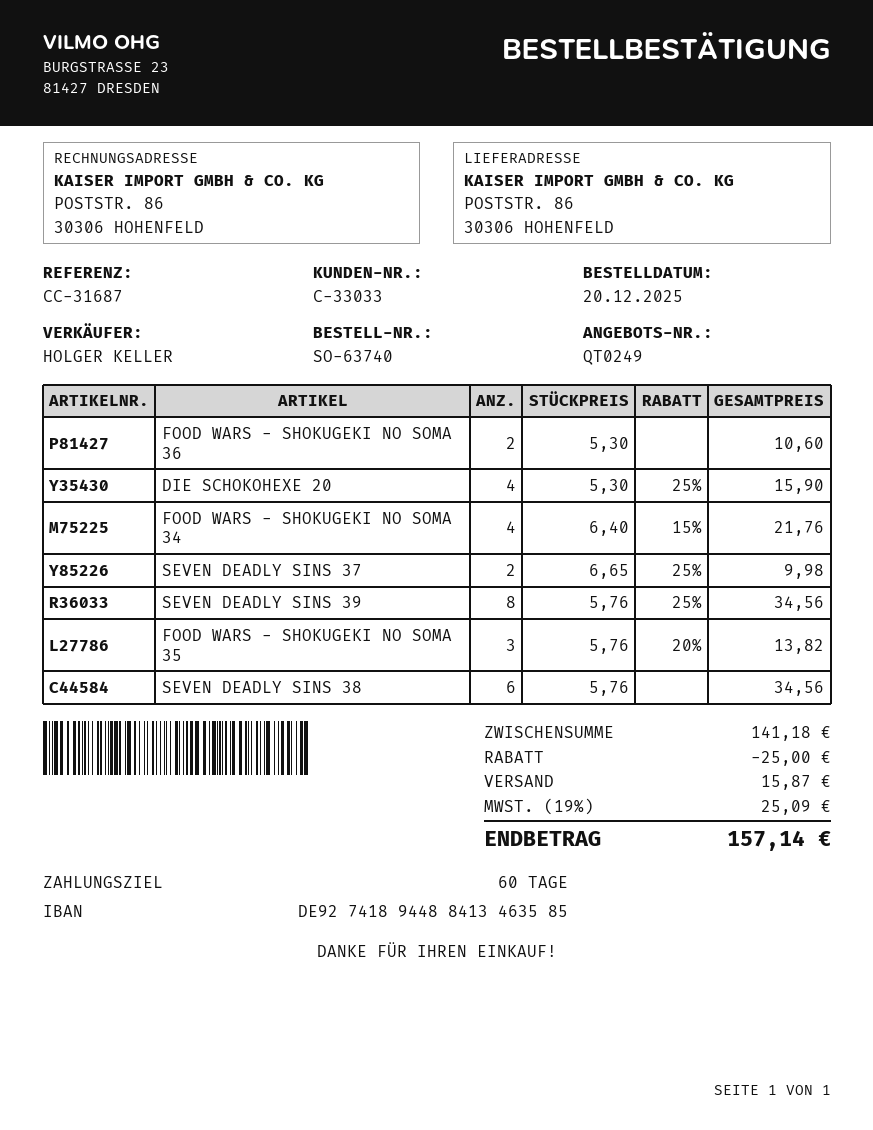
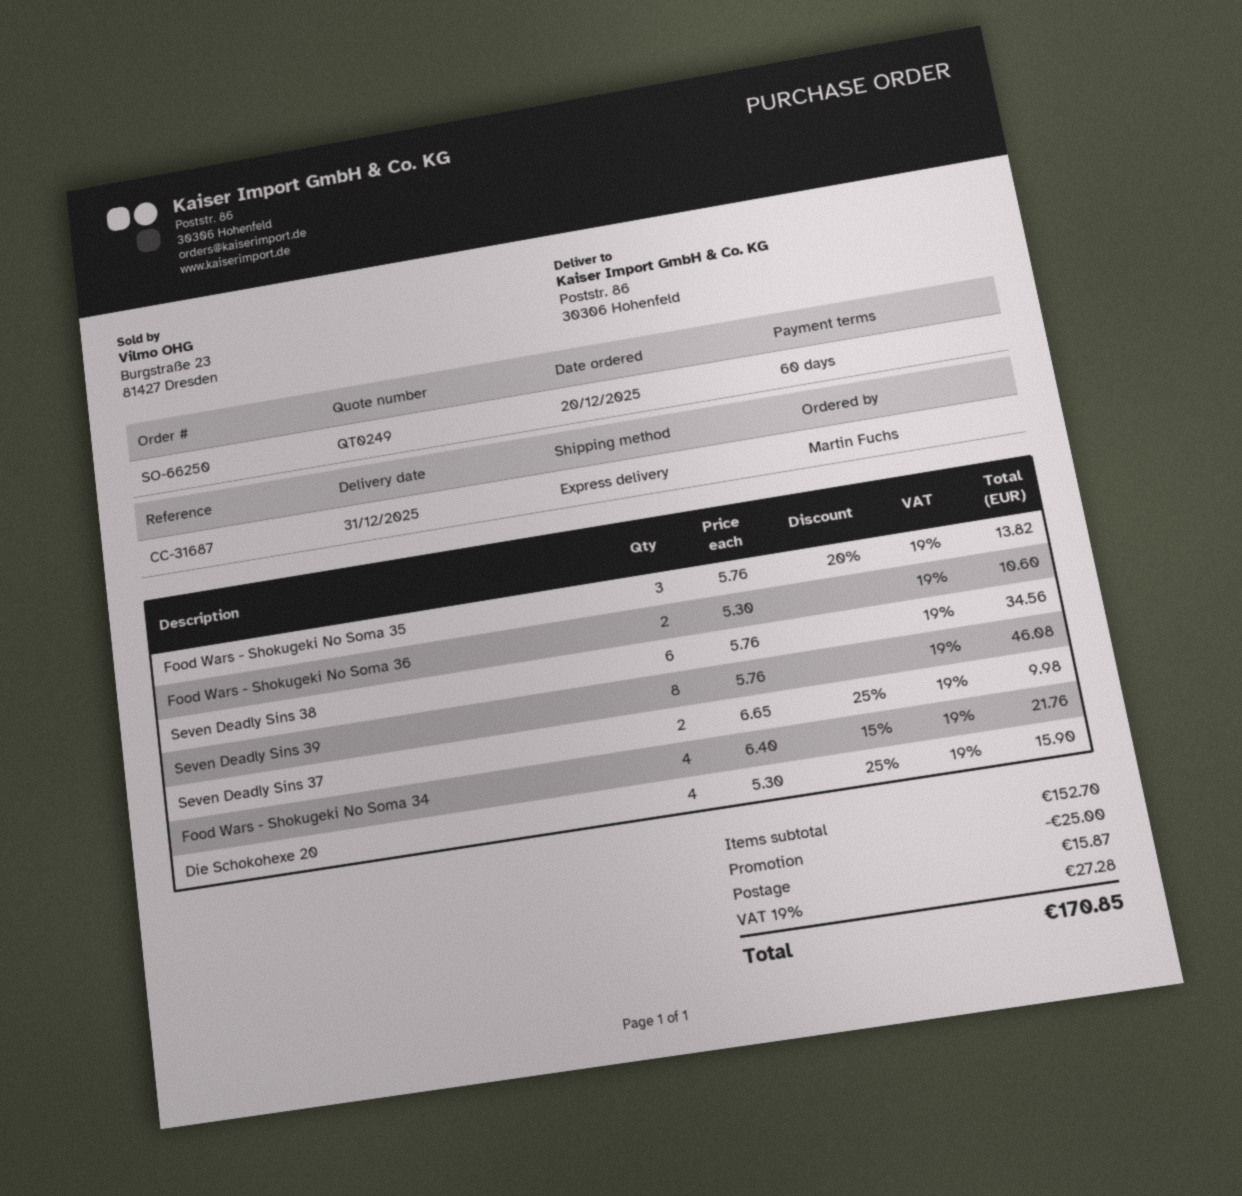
order number: SO-63740 -> SO-66250
SEVEN DEADLY SINS 39: 8 x 5.76 - 25% = 34.56 -> 8 x 5.76 = 46.08
subtotal: 141.18 -> 152.70
tax: 19% = 25.09 -> 19% = 27.28
total: 157.14 -> 170.85

